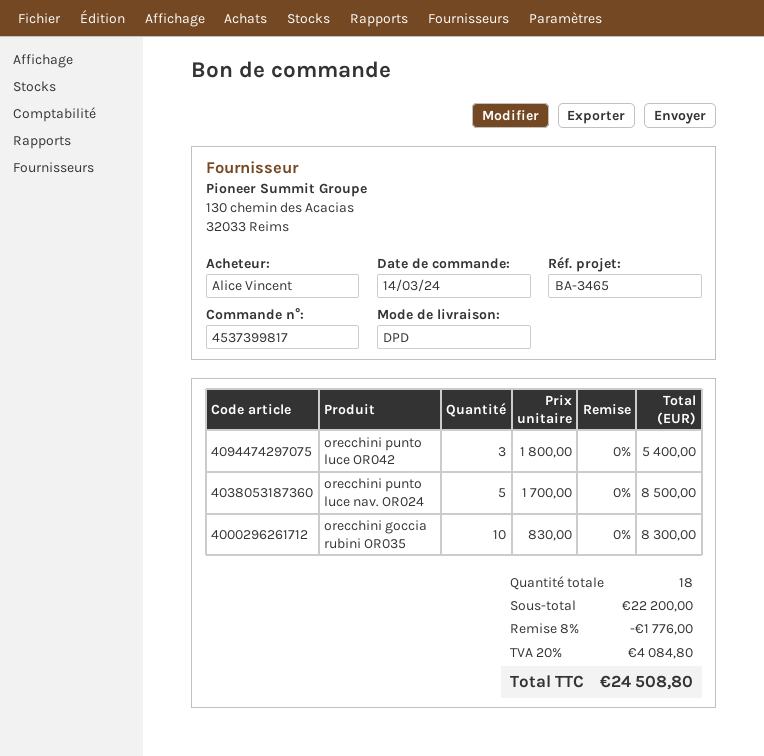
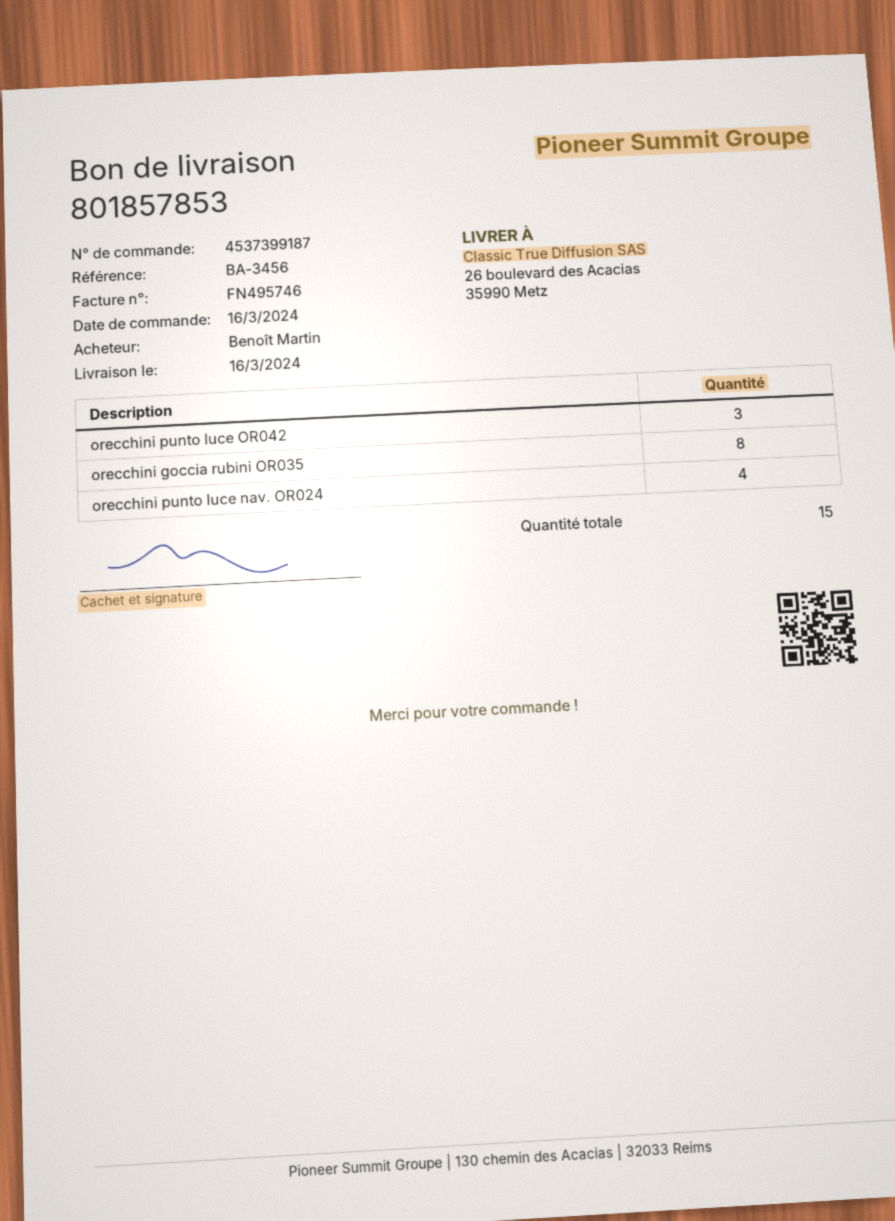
order number: 4537399817 -> 4537399187
order date: 2024-03-14 -> 2024-03-16
reference: BA-3465 -> BA-3456
ordered by: Alice Vincent -> Benoît Martin
orecchini punto luce nav. OR024: 5 -> 4
orecchini goccia rubini OR035: 10 -> 8
total quantity: 18 -> 15

